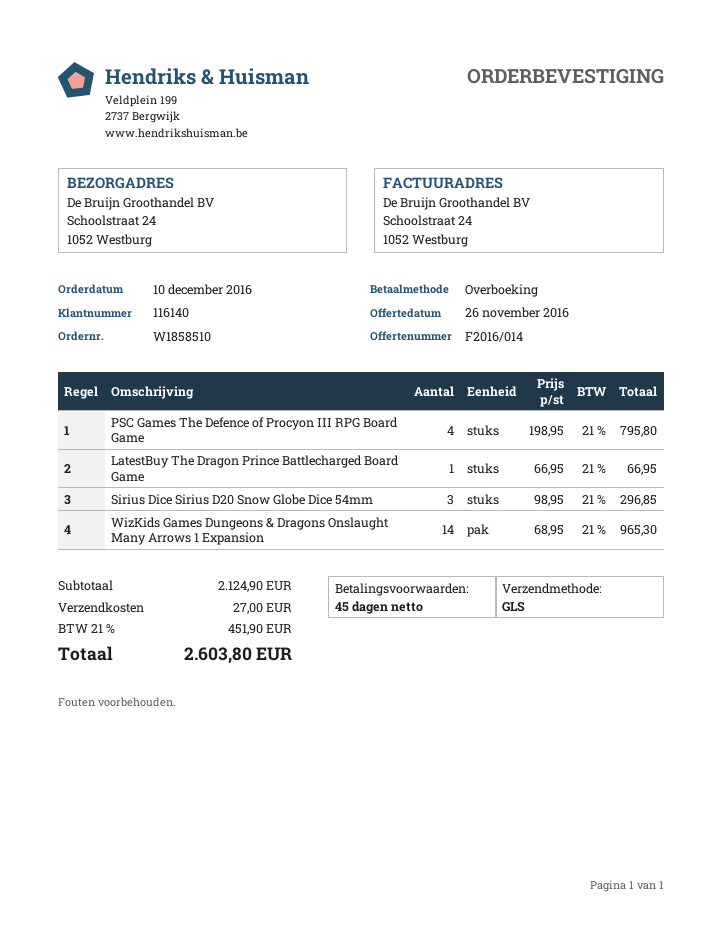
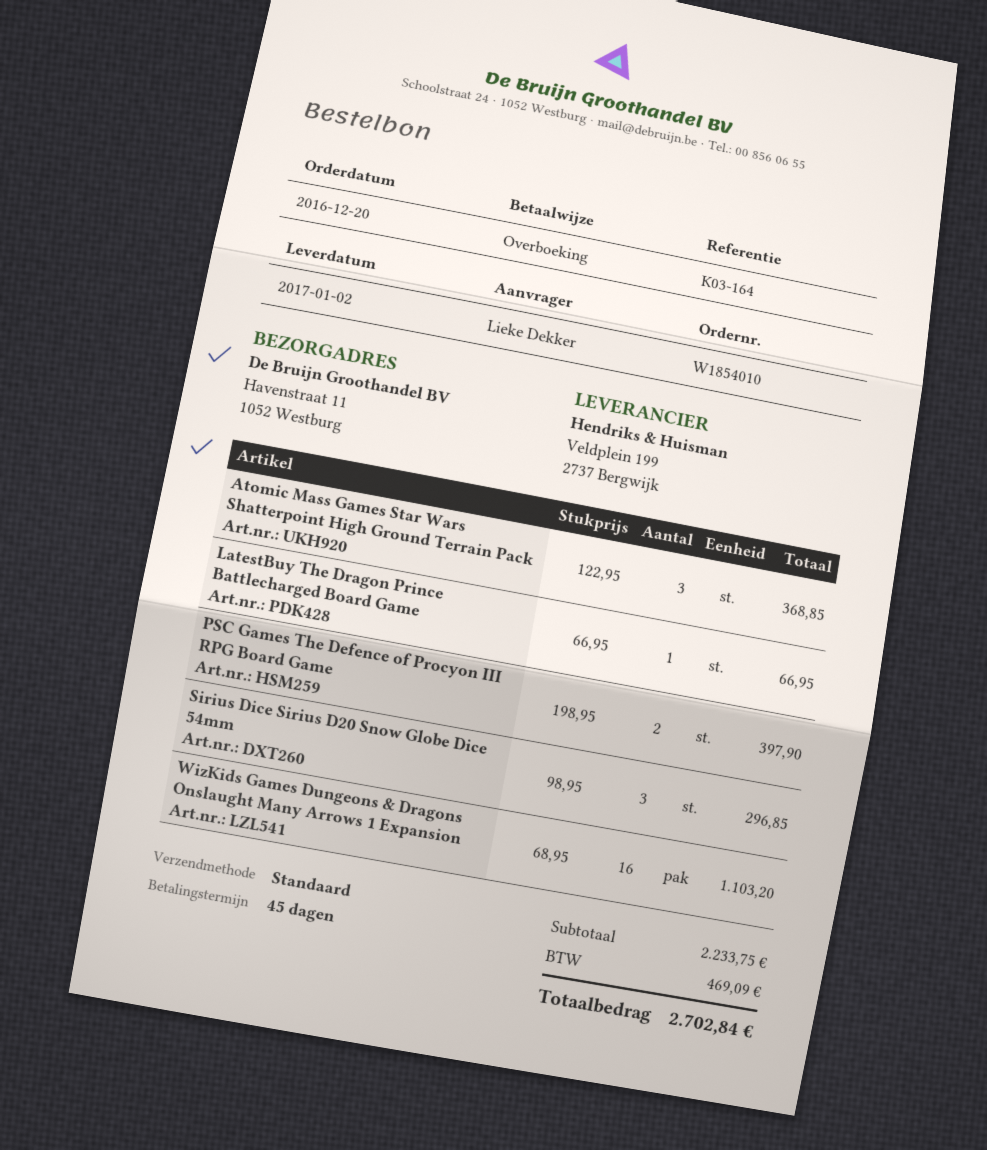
order number: W1858510 -> W1854010
order date: 2016-12-10 -> 2016-12-20
shipping method: GLS -> standard
ship to: Schoolstraat 24, 1052 Westburg -> Havenstraat 11, 1052 Westburg
PSC Games The Defence of Procyon III RPG Board Game: 4 x 198.95 = 795.80 -> 2 x 198.95 = 397.90
WizKids Games Dungeons & Dragons Onslaught Many Arrows 1 Expansion: 14 x 68.95 = 965.30 -> 16 x 68.95 = 1103.20
Atomic Mass Games Star Wars Shatterpoint High Ground Terrain Pack: none -> 3 x 122.95 = 368.85
subtotal: 2124.90 -> 2233.75
shipping: 27.00 -> none
tax: 451.90 -> 469.09
total: 2603.80 -> 2702.84

